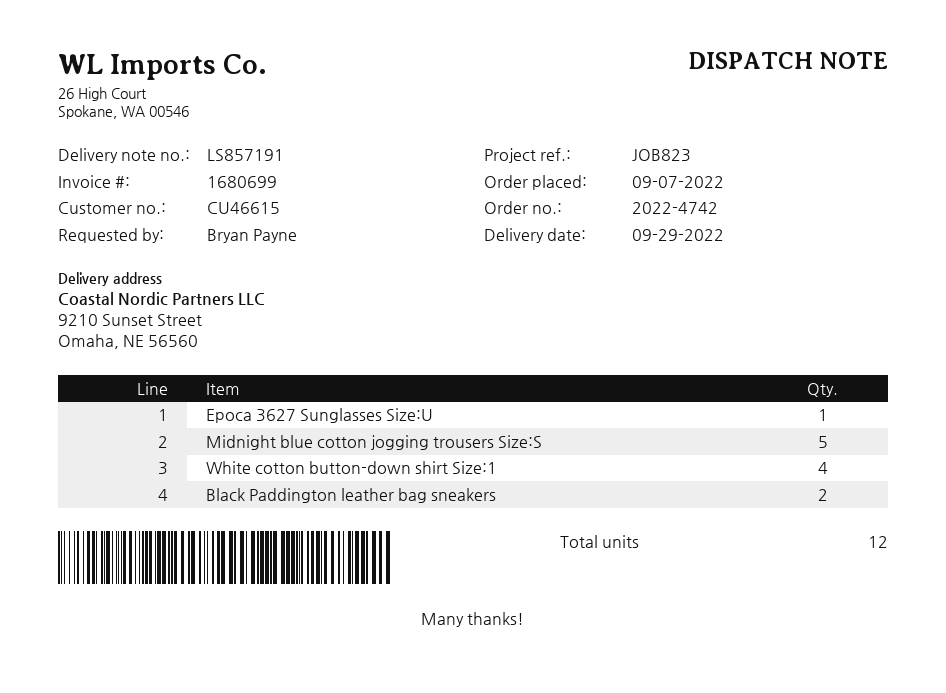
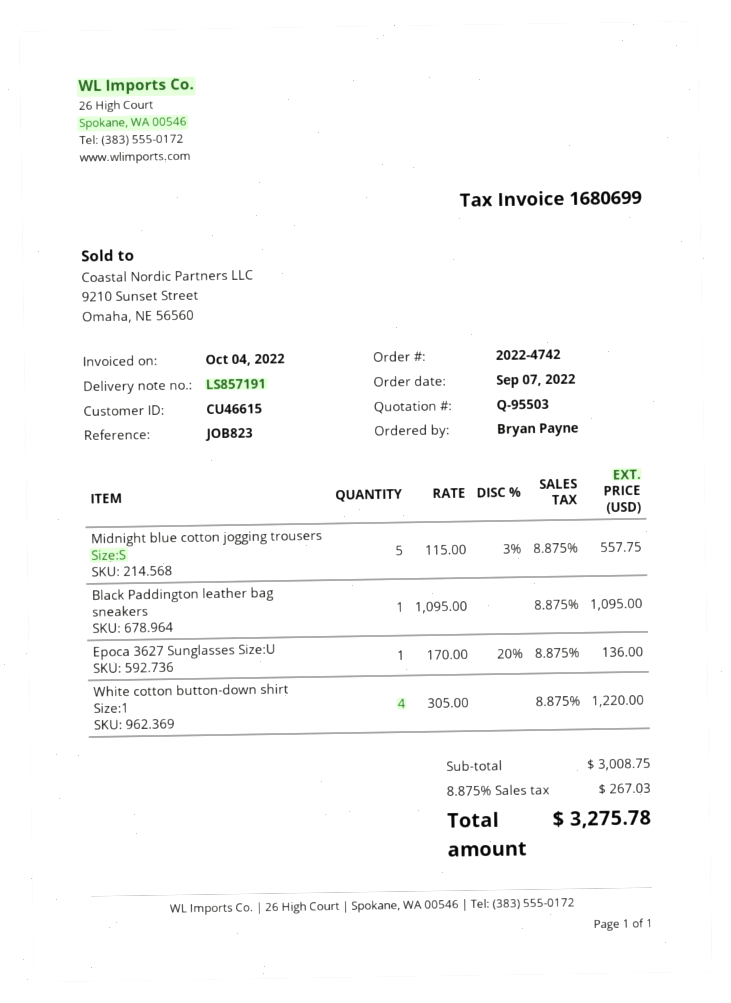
Black Paddington leather bag sneakers: 2 -> 1

